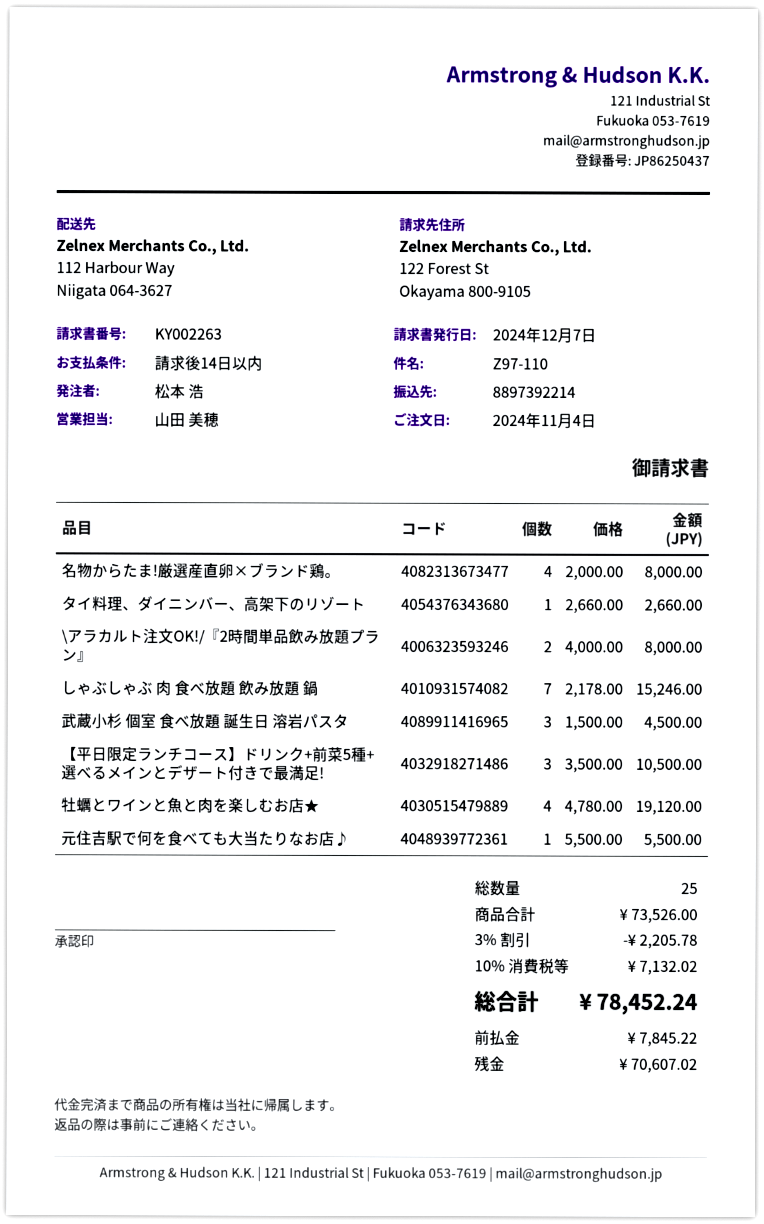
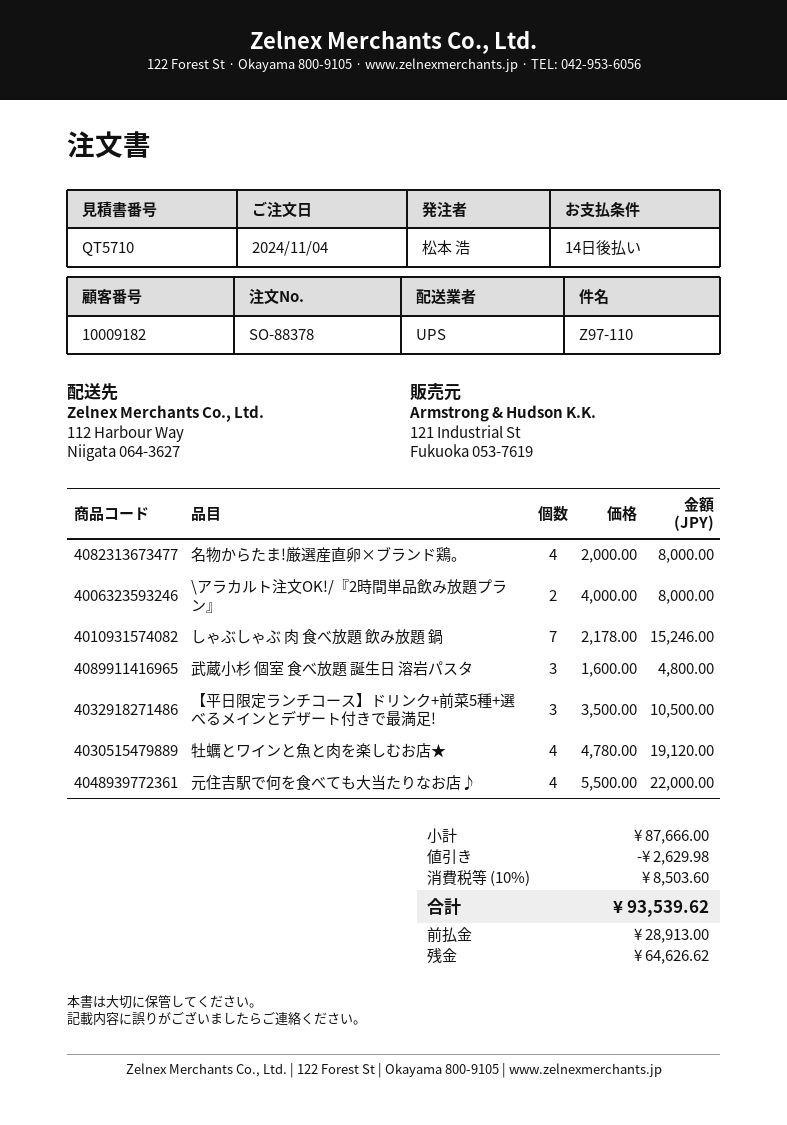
タイ料理、ダイニンバー、高架下のリゾート: 1 x 2660.00 = 2660.00 -> none
武蔵小杉 個室 食べ放題 誕生日 溶岩パスタ: 3 x 1500.00 = 4500.00 -> 3 x 1600.00 = 4800.00
元住吉駅で何を食べても大当たりなお店♪: 1 x 5500.00 = 5500.00 -> 4 x 5500.00 = 22000.00
subtotal: 73526.00 -> 87666.00
discount: 2205.78 -> 2629.98
tax: 10% = 7132.02 -> 10% = 8503.60
total: 78452.24 -> 93539.62
deposit: 7845.22 -> 28913.00
balance: 70607.02 -> 64626.62

